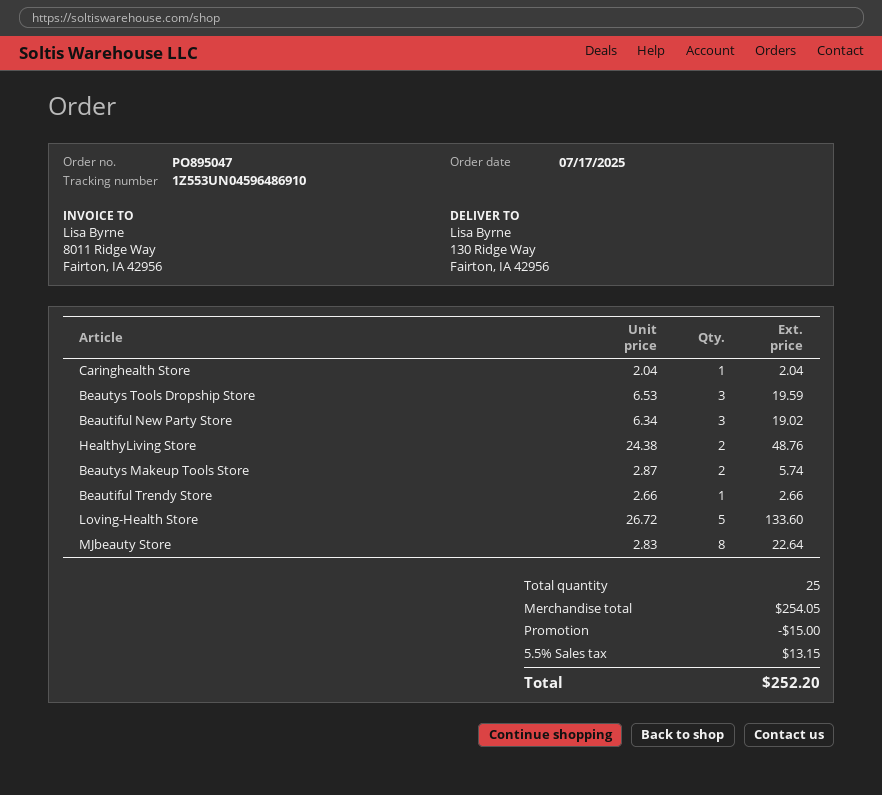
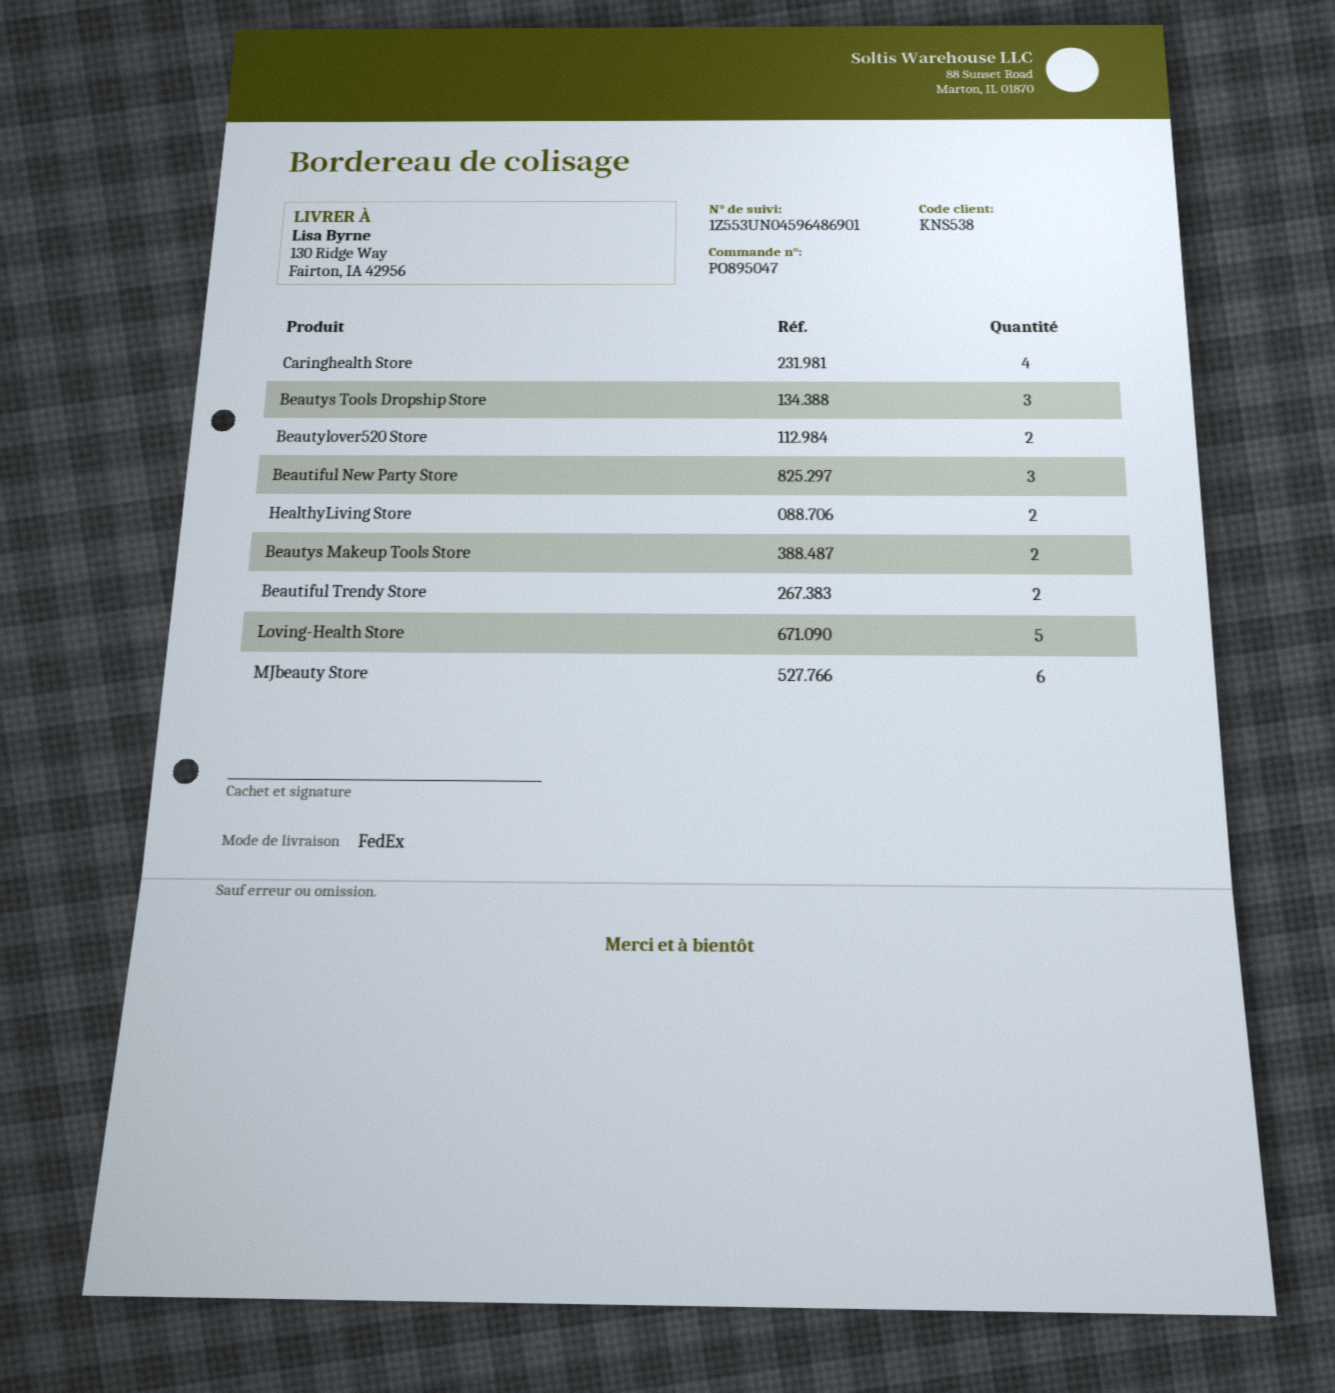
tracking number: 1Z553UN04596486910 -> 1Z553UN04596486901
Caringhealth Store: 1 -> 4
Beautiful Trendy Store: 1 -> 2
MJbeauty Store: 8 -> 6
Beautylover520 Store: none -> 2

